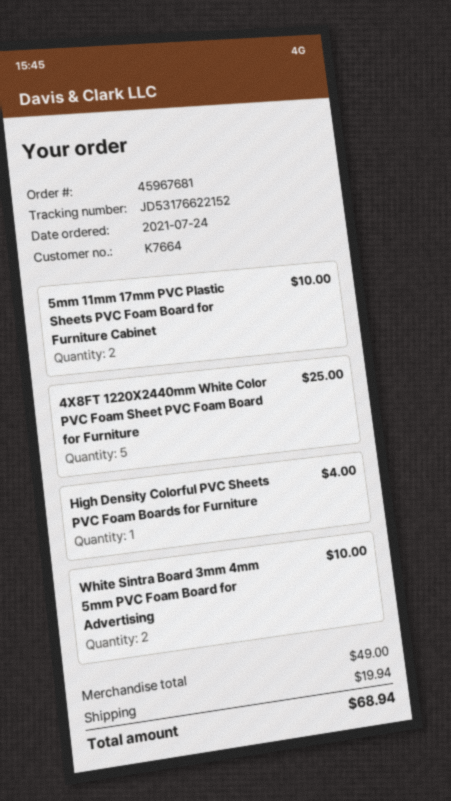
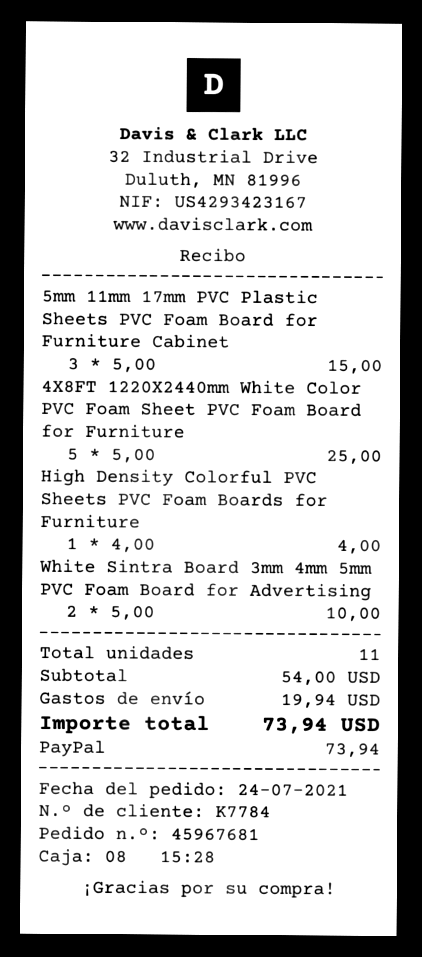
customer number: K7664 -> K7784
5mm 11mm 17mm PVC Plastic Sheets PVC Foam Board for Furniture Cabinet: 2 for 10.00 -> 3 for 15.00
subtotal: 49.00 -> 54.00
total: 68.94 -> 73.94

